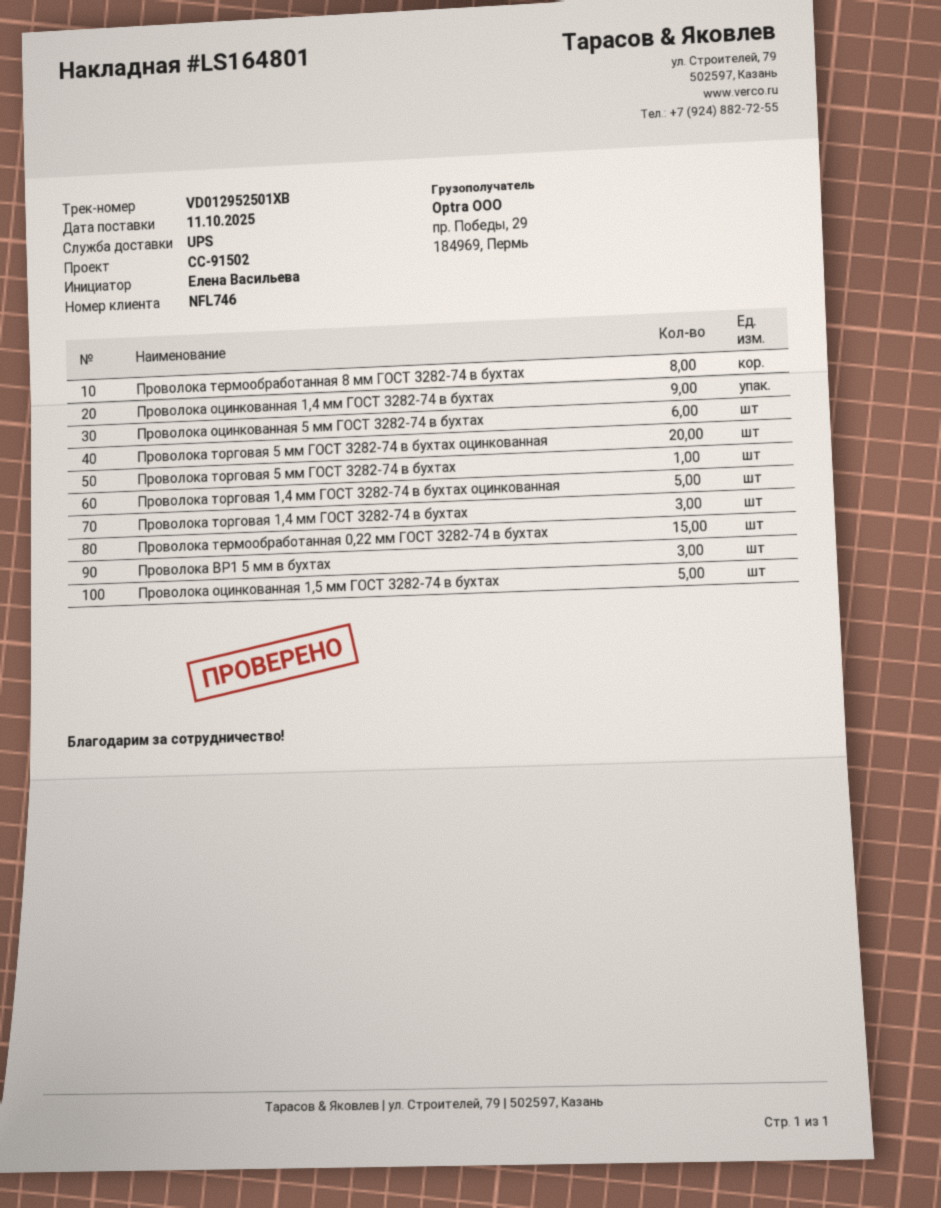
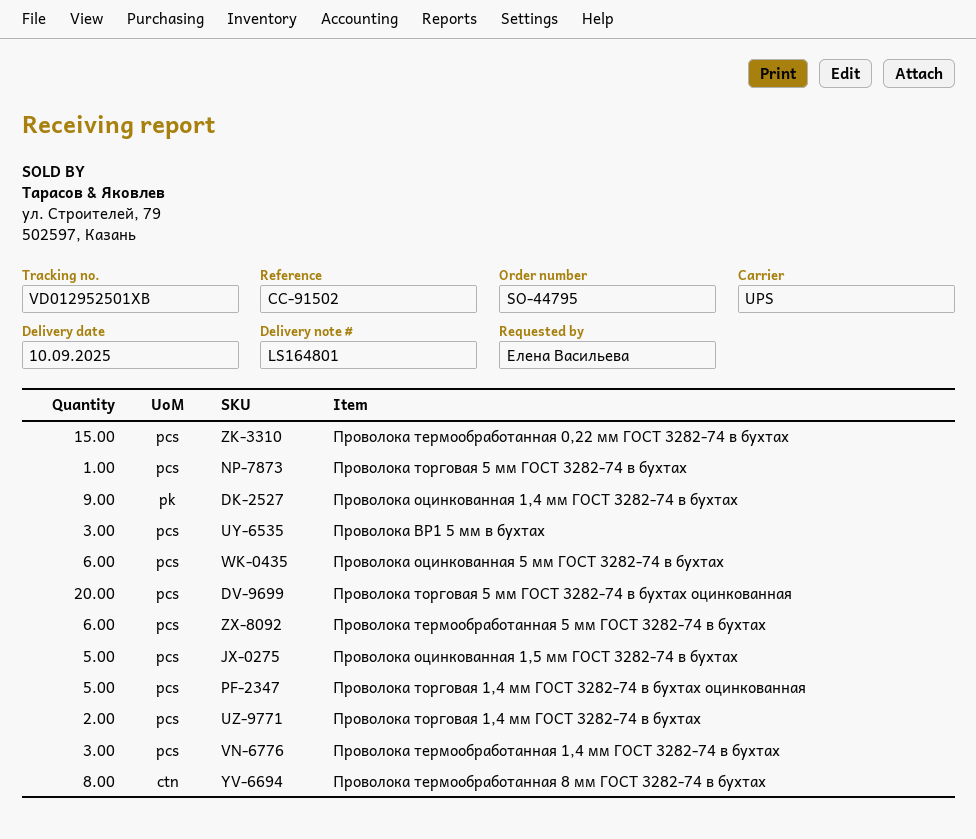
delivery date: 2025-10-11 -> 2025-09-10
Проволока торговая 1,4 мм ГОСТ 3282-74 в бухтах: 3 -> 2
Проволока термообработанная 5 мм ГОСТ 3282-74 в бухтах: none -> 6
Проволока термообработанная 1,4 мм ГОСТ 3282-74 в бухтах: none -> 3

